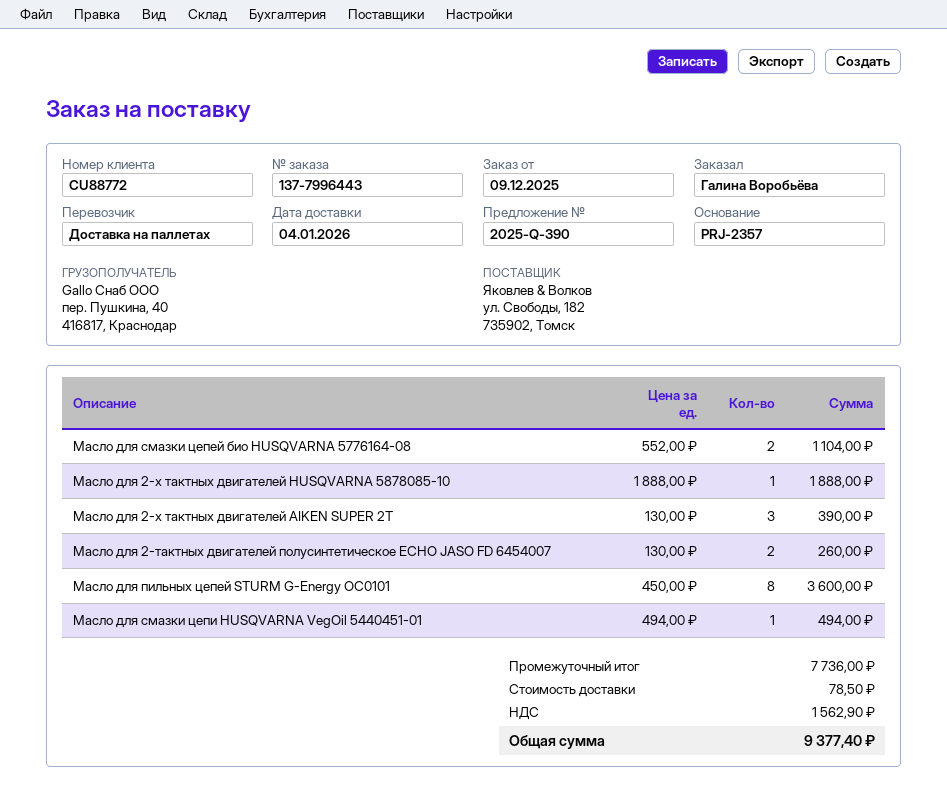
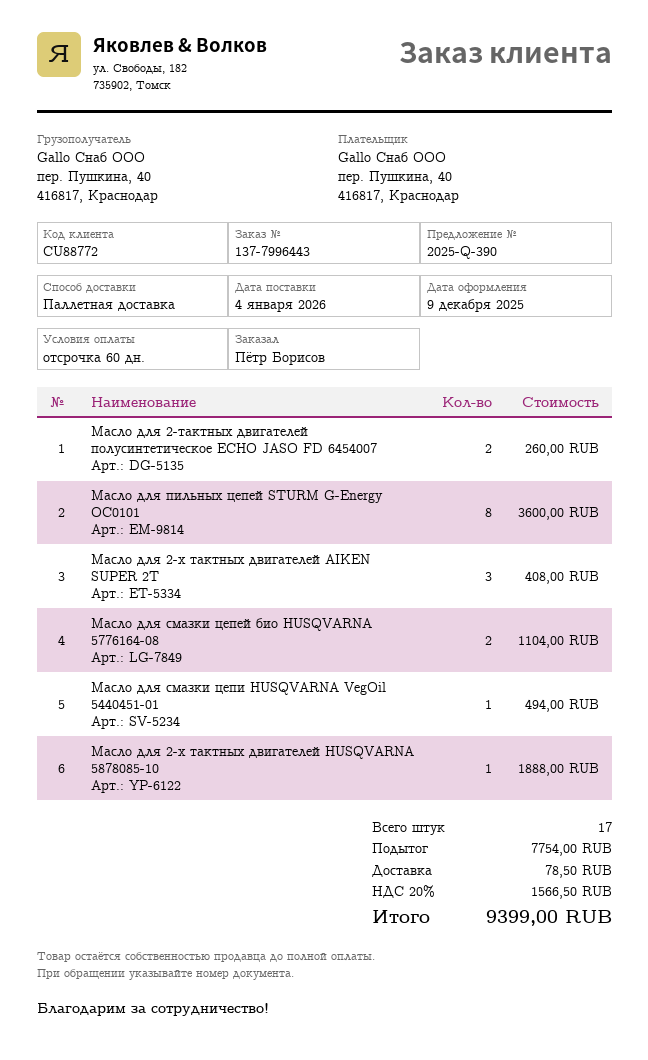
ordered by: Галина Воробьёва -> Пётр Борисов
Масло для 2-х тактных двигателей AIKEN SUPER 2T: 3 for 390.00 -> 3 for 408.00
subtotal: 7736.00 -> 7754.00
tax: 1562.90 -> 1566.50
total: 9377.40 -> 9399.00

